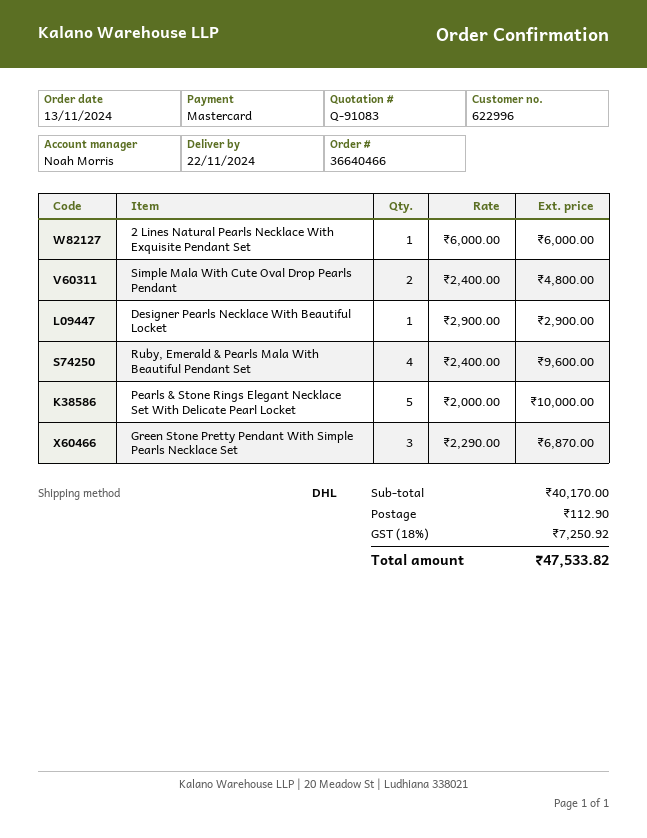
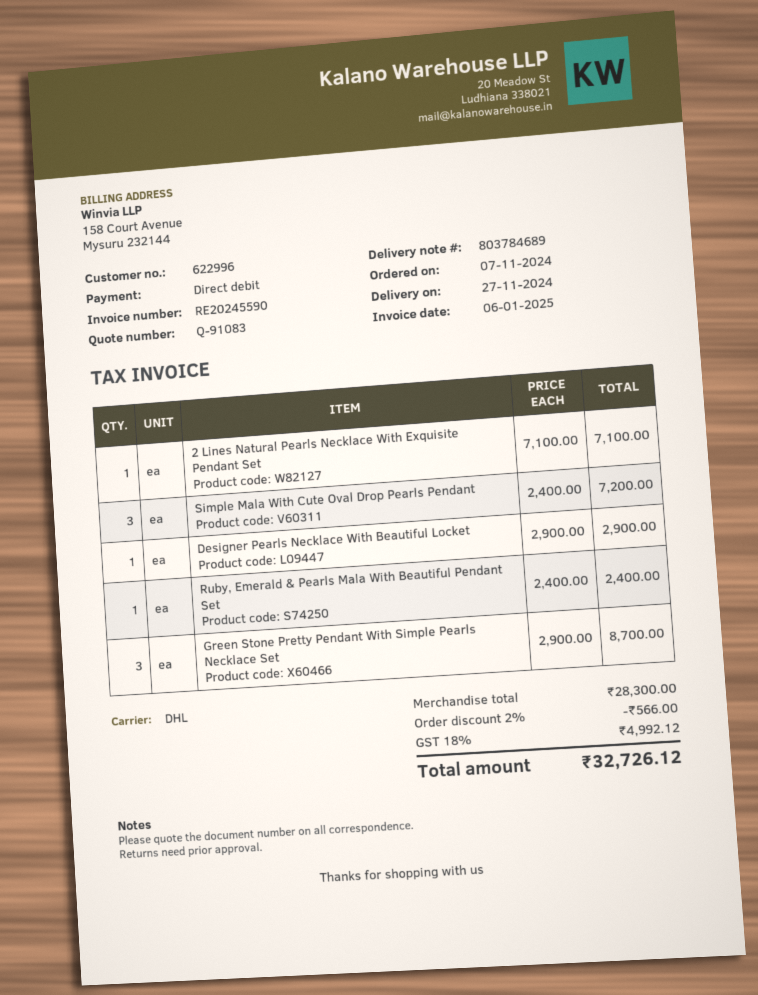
order date: 2024-11-13 -> 2024-11-07
delivery date: 2024-11-22 -> 2024-11-27
payment method: Mastercard -> direct debit
2 Lines Natural Pearls Necklace With Exquisite Pendant Set: 1 x 6000.00 = 6000.00 -> 1 x 7100.00 = 7100.00
Simple Mala With Cute Oval Drop Pearls Pendant: 2 x 2400.00 = 4800.00 -> 3 x 2400.00 = 7200.00
Ruby, Emerald & Pearls Mala With Beautiful Pendant Set: 4 x 2400.00 = 9600.00 -> 1 x 2400.00 = 2400.00
Pearls & Stone Rings Elegant Necklace Set With Delicate Pearl Locket: 5 x 2000.00 = 10000.00 -> none
Green Stone Pretty Pendant With Simple Pearls Necklace Set: 3 x 2290.00 = 6870.00 -> 3 x 2900.00 = 8700.00
subtotal: 40170.00 -> 28300.00
discount: none -> 2% = 566.00
shipping: 112.90 -> none
tax: 18% = 7250.92 -> 18% = 4992.12
total: 47533.82 -> 32726.12

